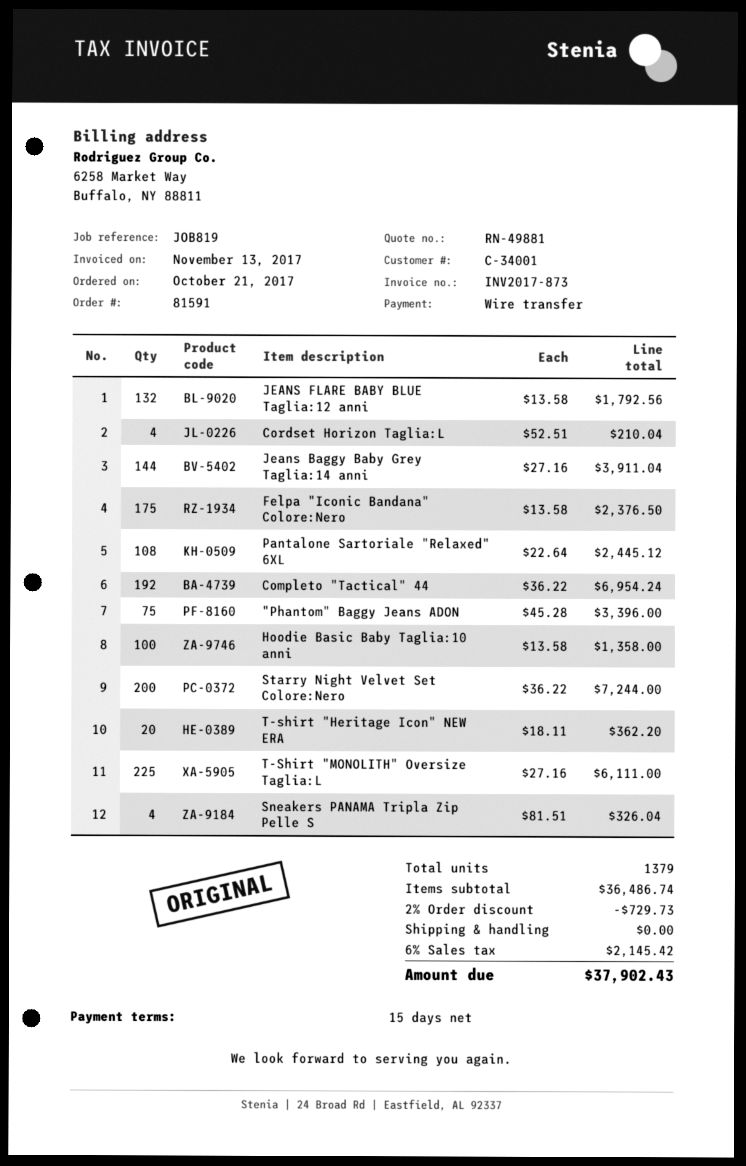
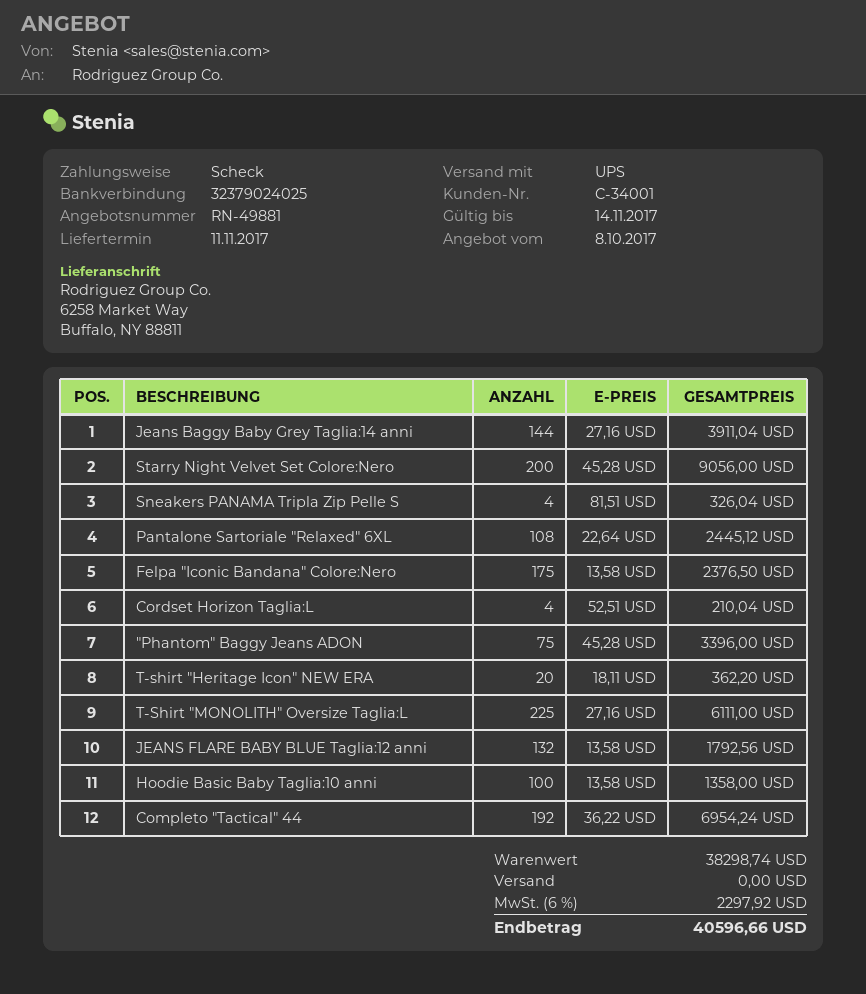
payment method: bank transfer -> cheque
Starry Night Velvet Set Colore:Nero: 200 x 36.22 = 7244.00 -> 200 x 45.28 = 9056.00
subtotal: 36486.74 -> 38298.74
discount: 2% = 729.73 -> none
tax: 6% = 2145.42 -> 6% = 2297.92
total: 37902.43 -> 40596.66

